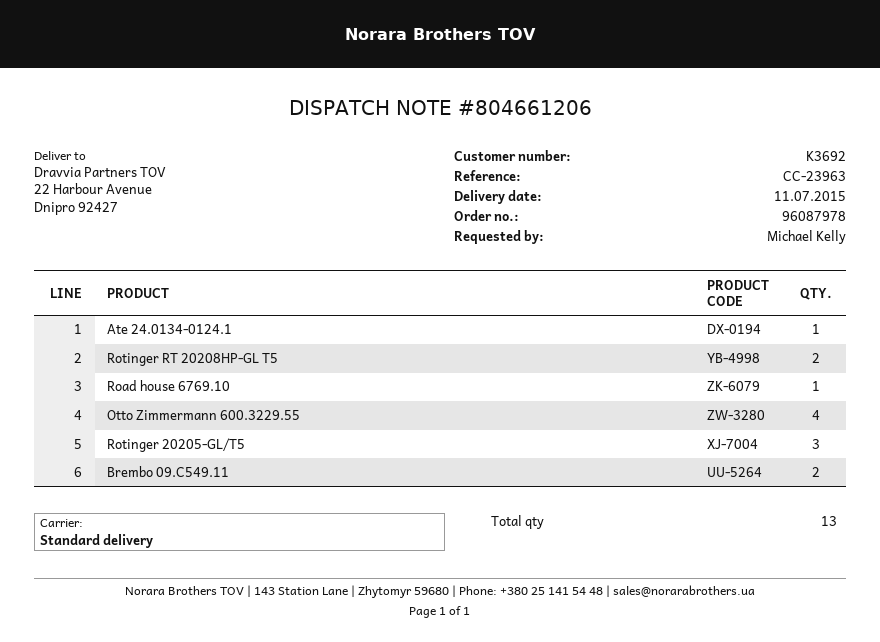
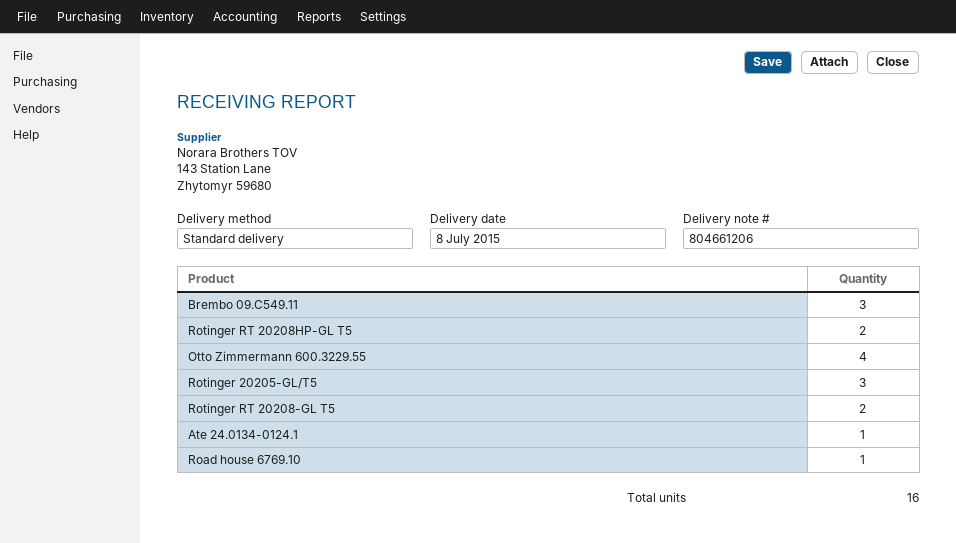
delivery date: 2015-07-11 -> 2015-07-08
Brembo 09.C549.11: 2 -> 3
Rotinger RT 20208-GL T5: none -> 2
total quantity: 13 -> 16

